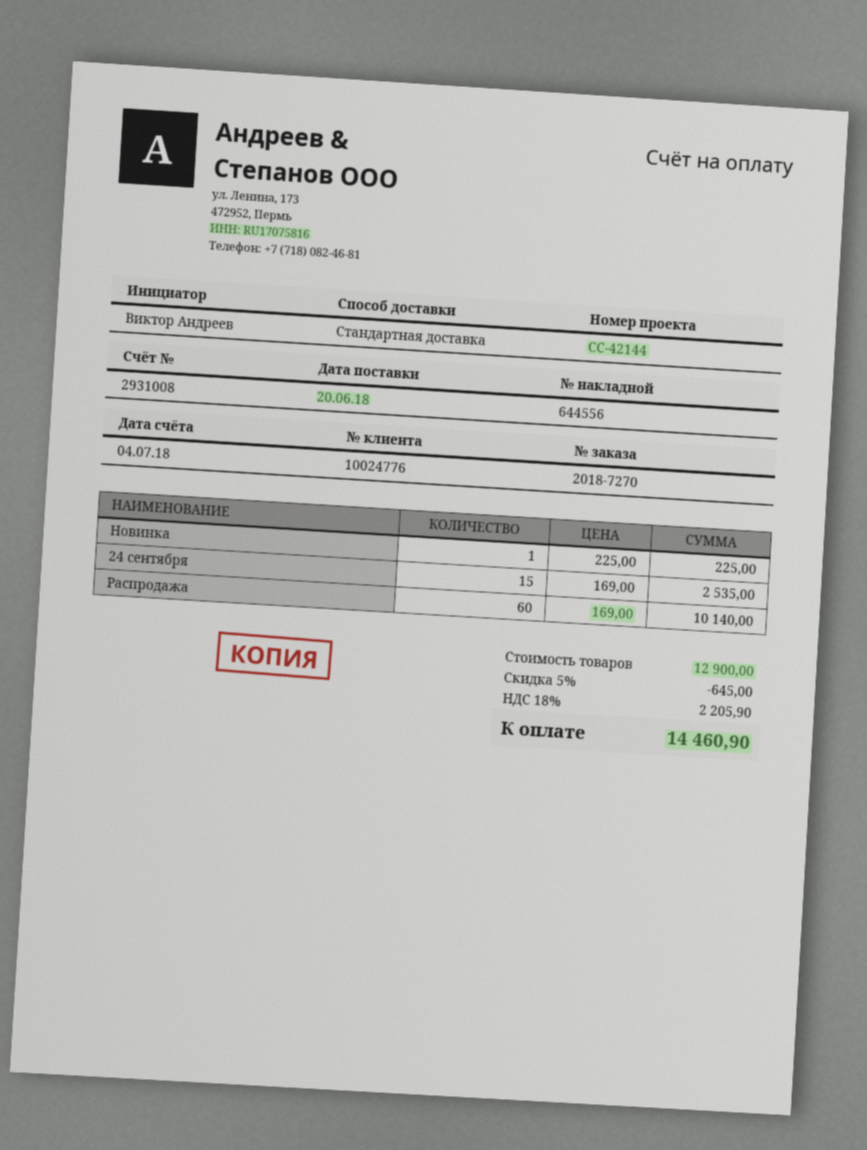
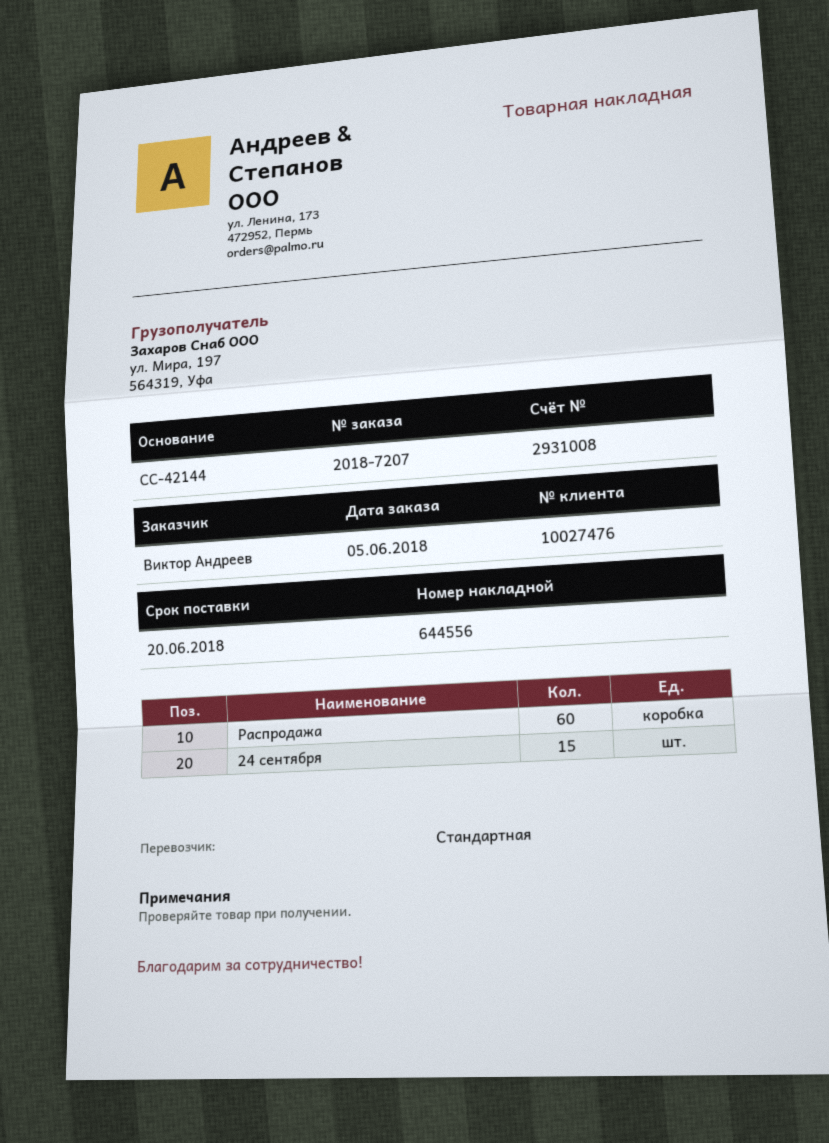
order number: 2018-7270 -> 2018-7207
customer number: 10024776 -> 10027476
Новинка: 1 -> none

